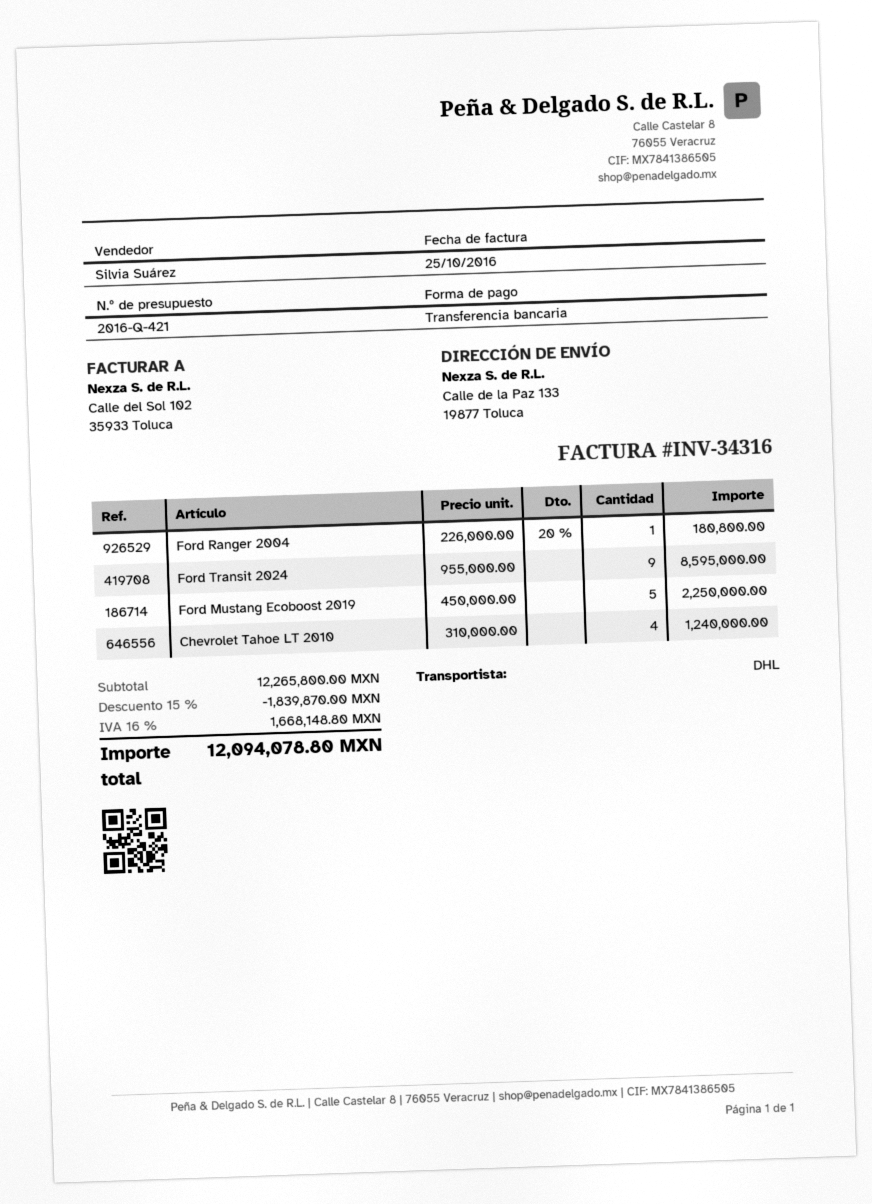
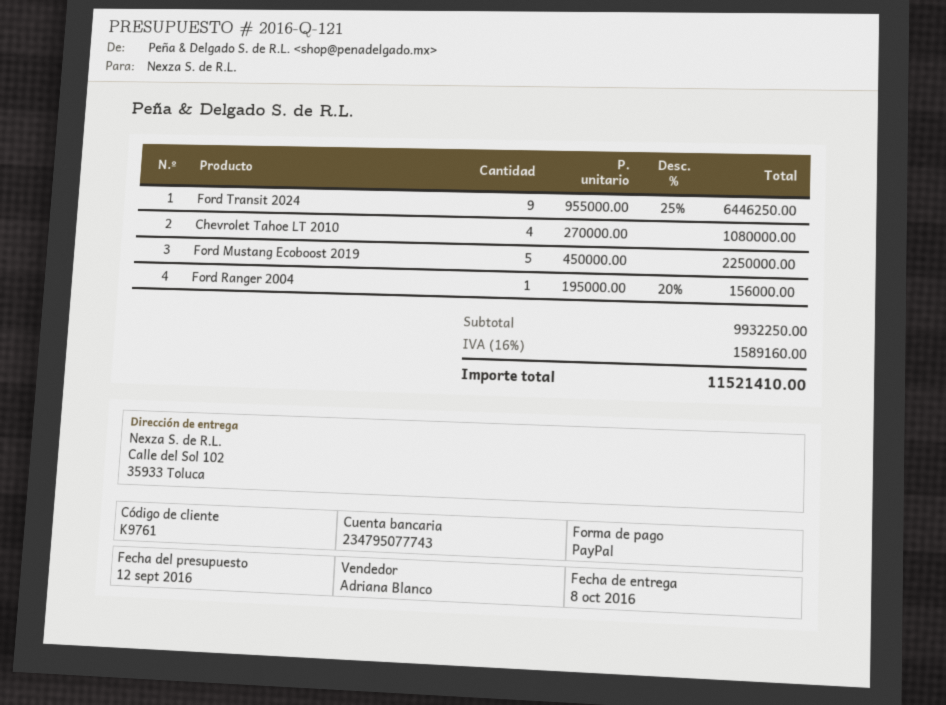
quote number: 2016-Q-421 -> 2016-Q-121
sales rep: Silvia Suárez -> Adriana Blanco
payment method: bank transfer -> PayPal
ship to: Calle de la Paz 133, 19877 Toluca -> Calle del Sol 102, 35933 Toluca
Ford Ranger 2004: 1 x 226000.00 - 20% = 180800.00 -> 1 x 195000.00 - 20% = 156000.00
Ford Transit 2024: 9 x 955000.00 = 8595000.00 -> 9 x 955000.00 - 25% = 6446250.00
Chevrolet Tahoe LT 2010: 4 x 310000.00 = 1240000.00 -> 4 x 270000.00 = 1080000.00
subtotal: 12265800.00 -> 9932250.00
discount: 15% = 1839870.00 -> none
tax: 16% = 1668148.80 -> 16% = 1589160.00
total: 12094078.80 -> 11521410.00

